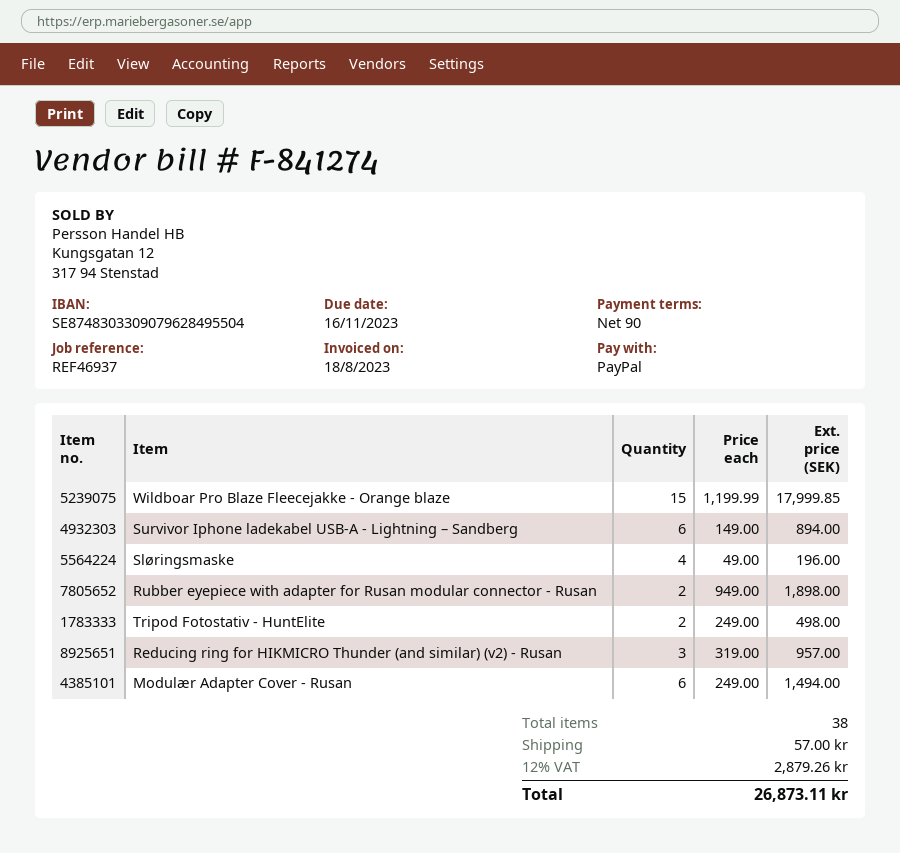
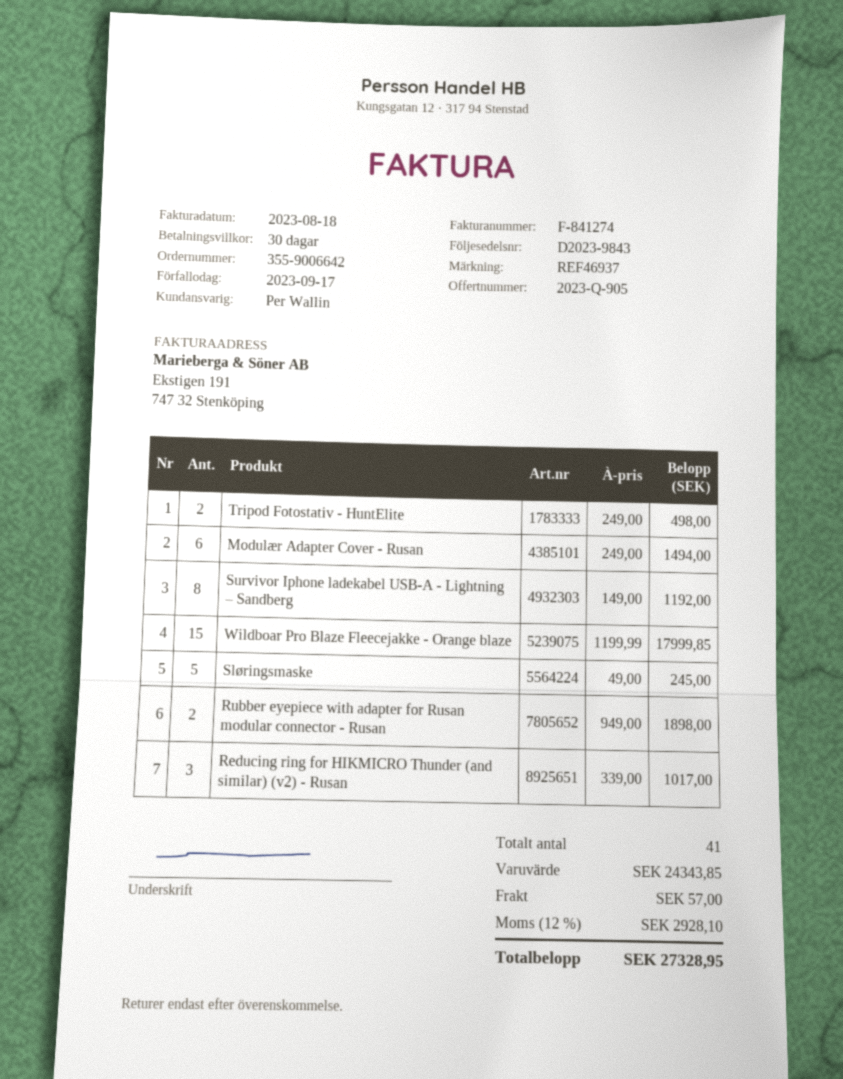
payment terms: 90 days -> 30 days
due date: 2023-11-16 -> 2023-09-17
Survivor Iphone ladekabel USB-A - Lightning – Sandberg: 6 x 149.00 = 894.00 -> 8 x 149.00 = 1192.00
Sløringsmaske: 4 x 49.00 = 196.00 -> 5 x 49.00 = 245.00
Reducing ring for HIKMICRO Thunder (and similar) (v2) - Rusan: 3 x 319.00 = 957.00 -> 3 x 339.00 = 1017.00
total quantity: 38 -> 41
tax: 12% = 2879.26 -> 12% = 2928.10
total: 26873.11 -> 27328.95

